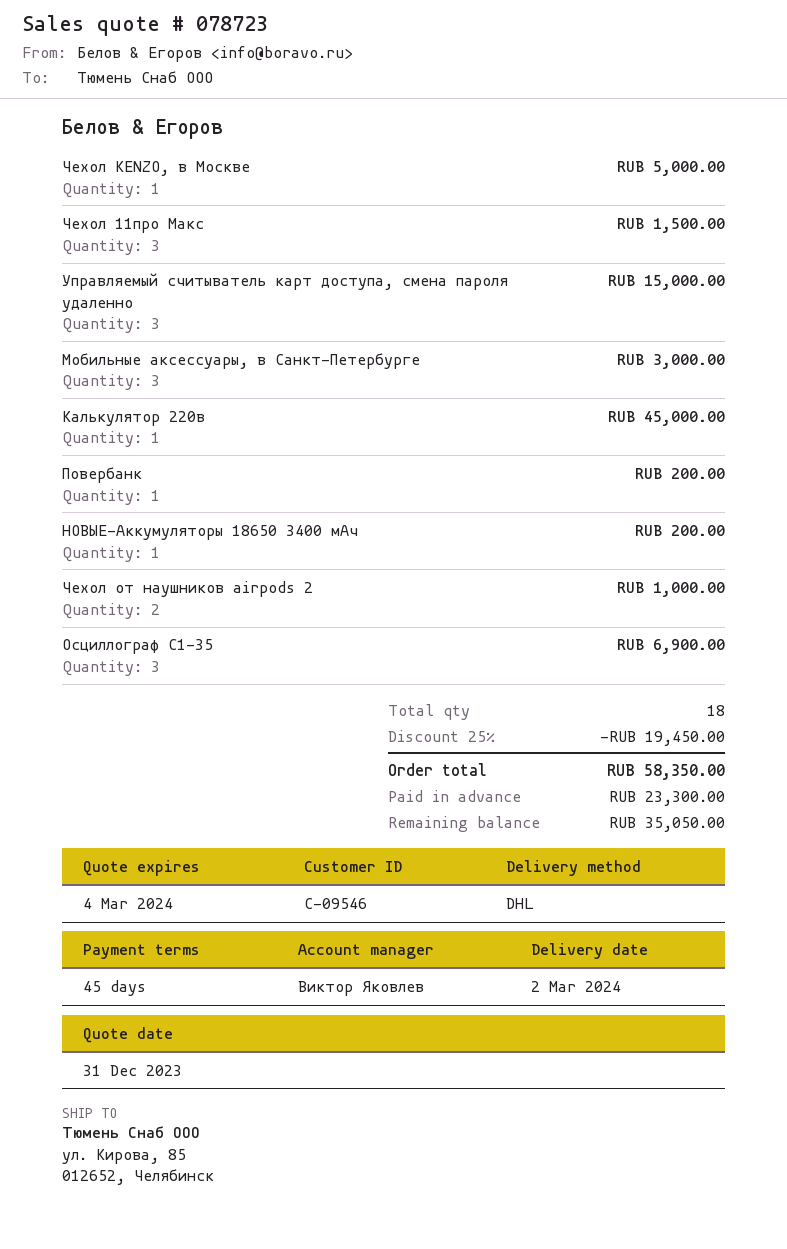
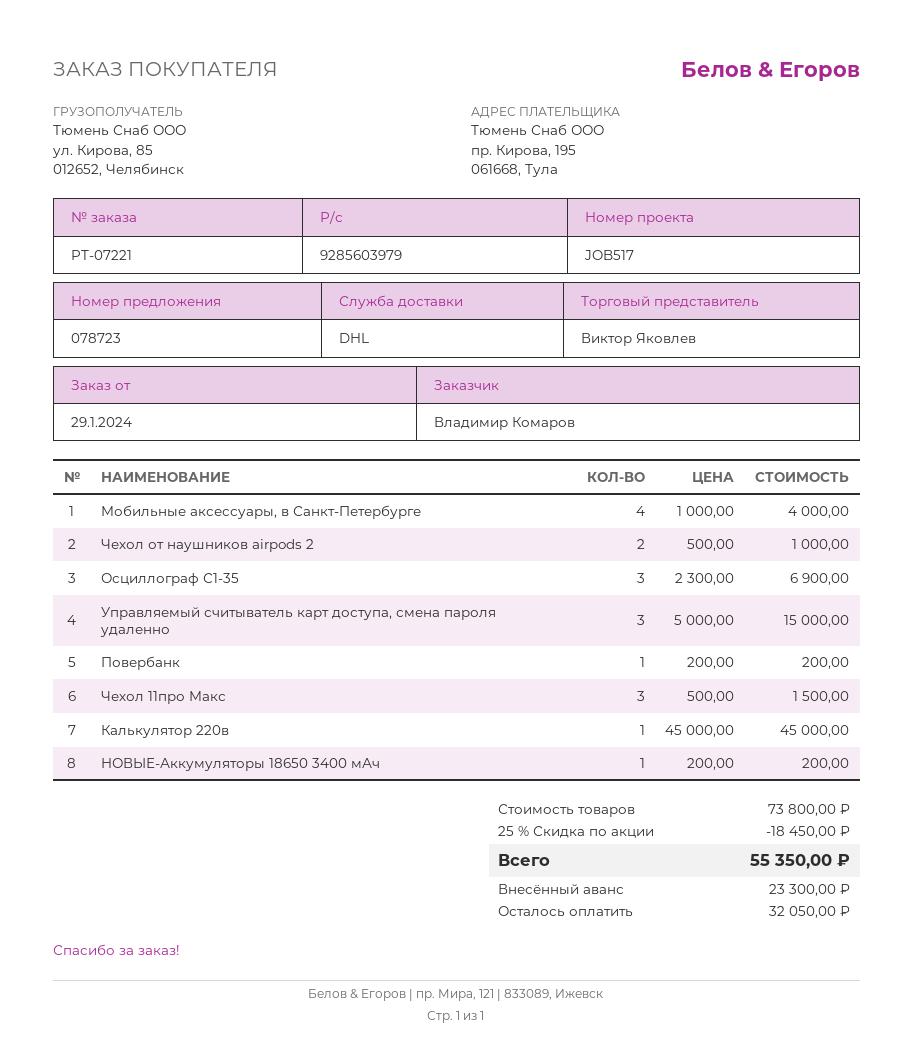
Чехол KENZO, в Москве: 1 for 5000.00 -> none
Мобильные аксессуары, в Санкт-Петербурге: 3 for 3000.00 -> 4 for 4000.00
discount: 25% = 19450.00 -> 25% = 18450.00
total: 58350.00 -> 55350.00
balance: 35050.00 -> 32050.00

